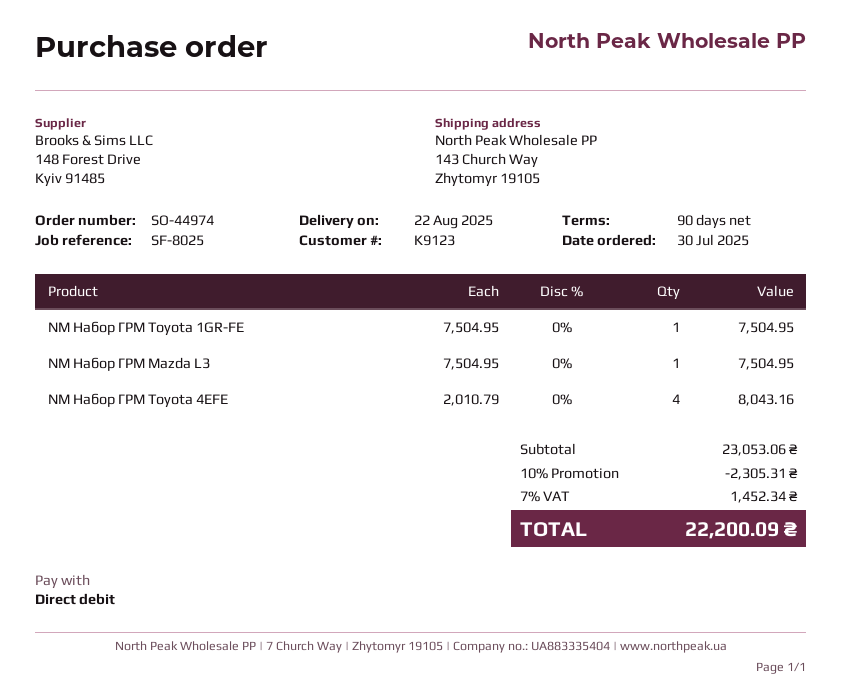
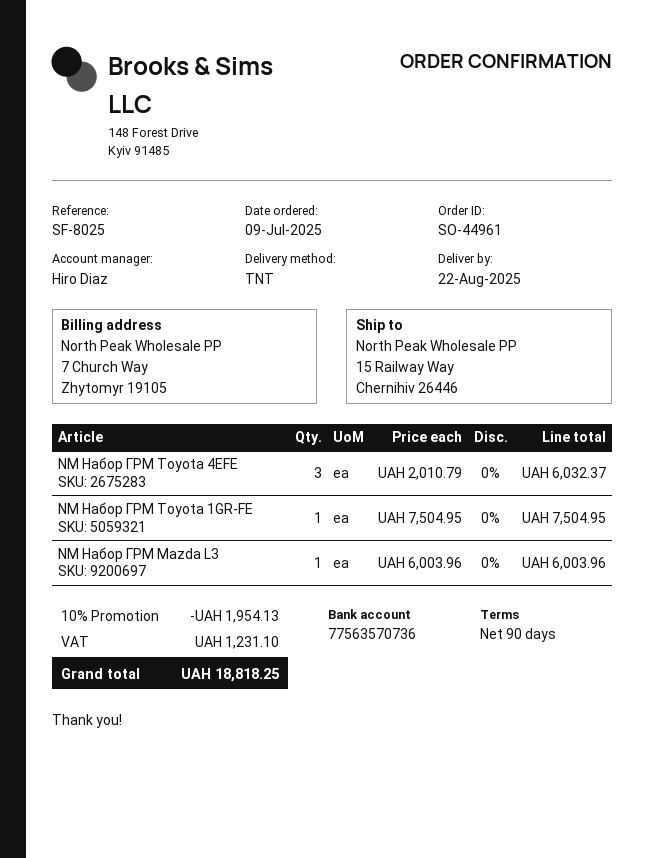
order number: SO-44974 -> SO-44961
order date: 2025-07-30 -> 2025-07-09
ship to: 143 Church Way, Zhytomyr 19105 -> 15 Railway Way, Chernihiv 26446
NM Набор ГРМ Mazda L3: 1 x 7504.95 = 7504.95 -> 1 x 6003.96 = 6003.96
NM Набор ГРМ Toyota 4EFE: 4 x 2010.79 = 8043.16 -> 3 x 2010.79 = 6032.37
discount: 10% = 2305.31 -> 10% = 1954.13
tax: 1452.34 -> 1231.10
total: 22200.09 -> 18818.25

